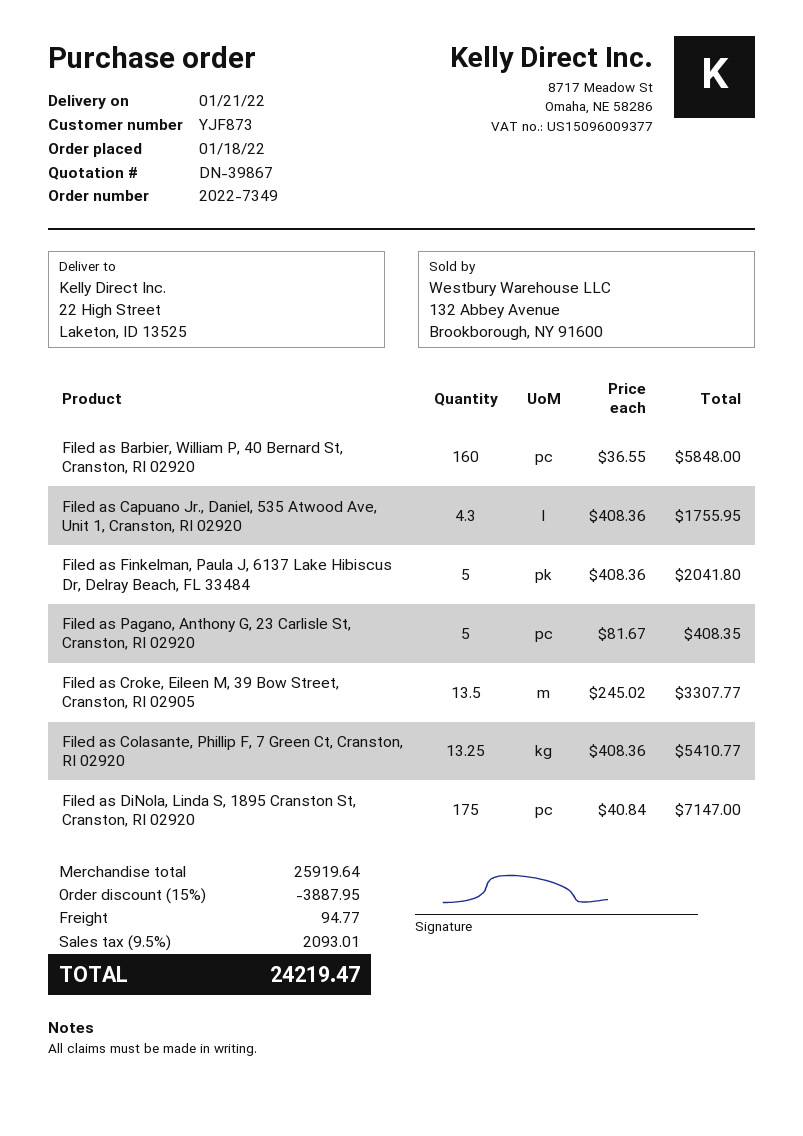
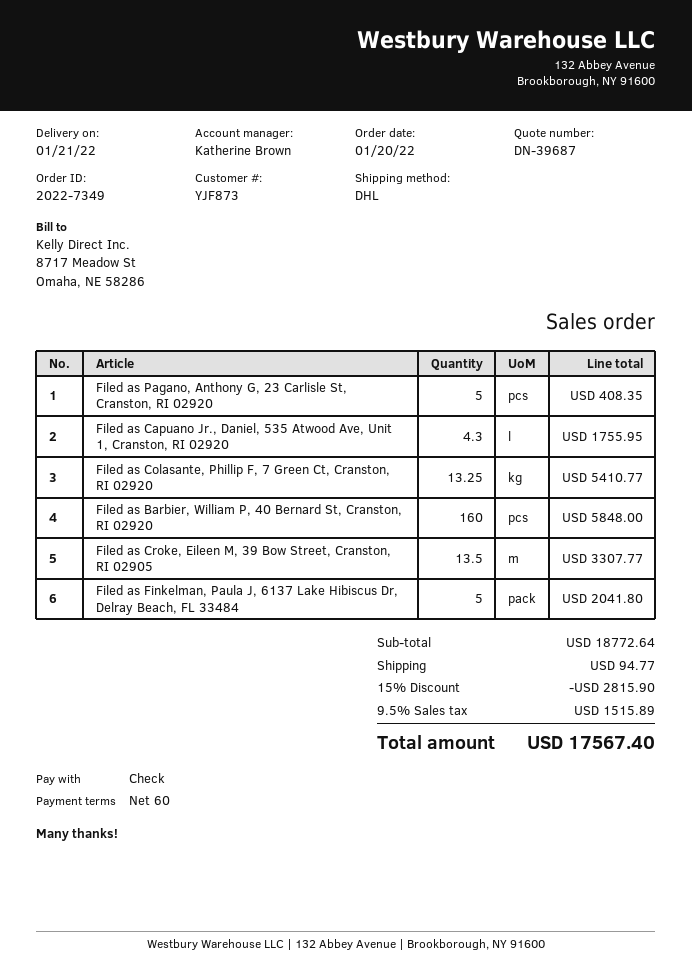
quote number: DN-39867 -> DN-39687
order date: 2022-01-18 -> 2022-01-20
Filed as DiNola, Linda S, 1895 Cranston St, Cranston, RI 02920: 175 for 7147.00 -> none
subtotal: 25919.64 -> 18772.64
discount: 15% = 3887.95 -> 15% = 2815.90
tax: 9.5% = 2093.01 -> 9.5% = 1515.89
total: 24219.47 -> 17567.40

